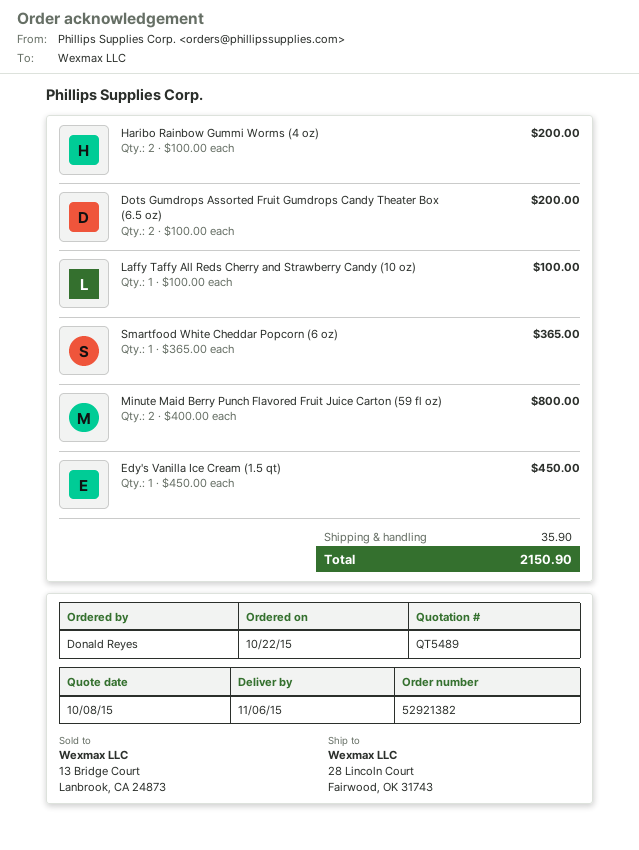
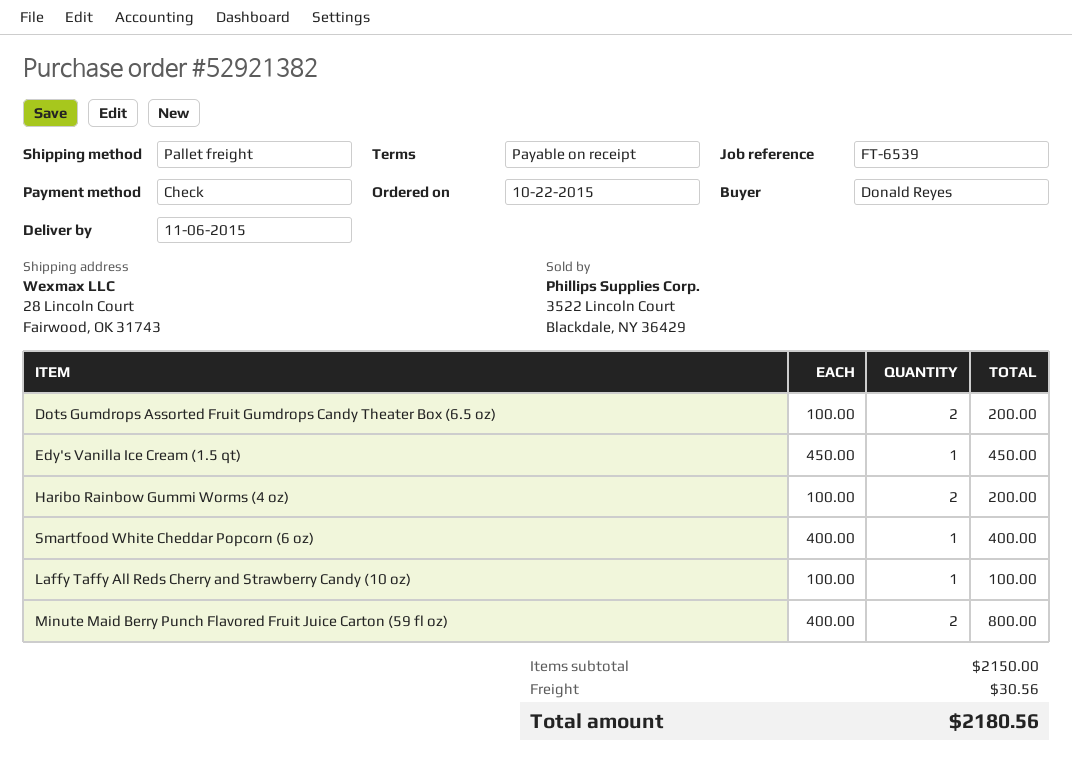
Smartfood White Cheddar Popcorn (6 oz): 1 x 365.00 = 365.00 -> 1 x 400.00 = 400.00
shipping: 35.90 -> 30.56
total: 2150.90 -> 2180.56

